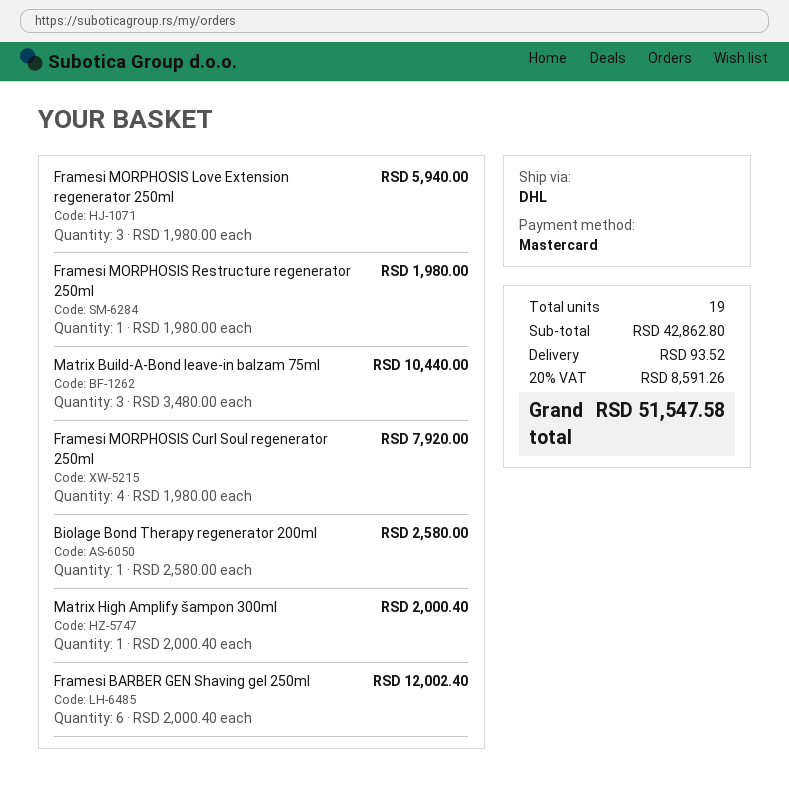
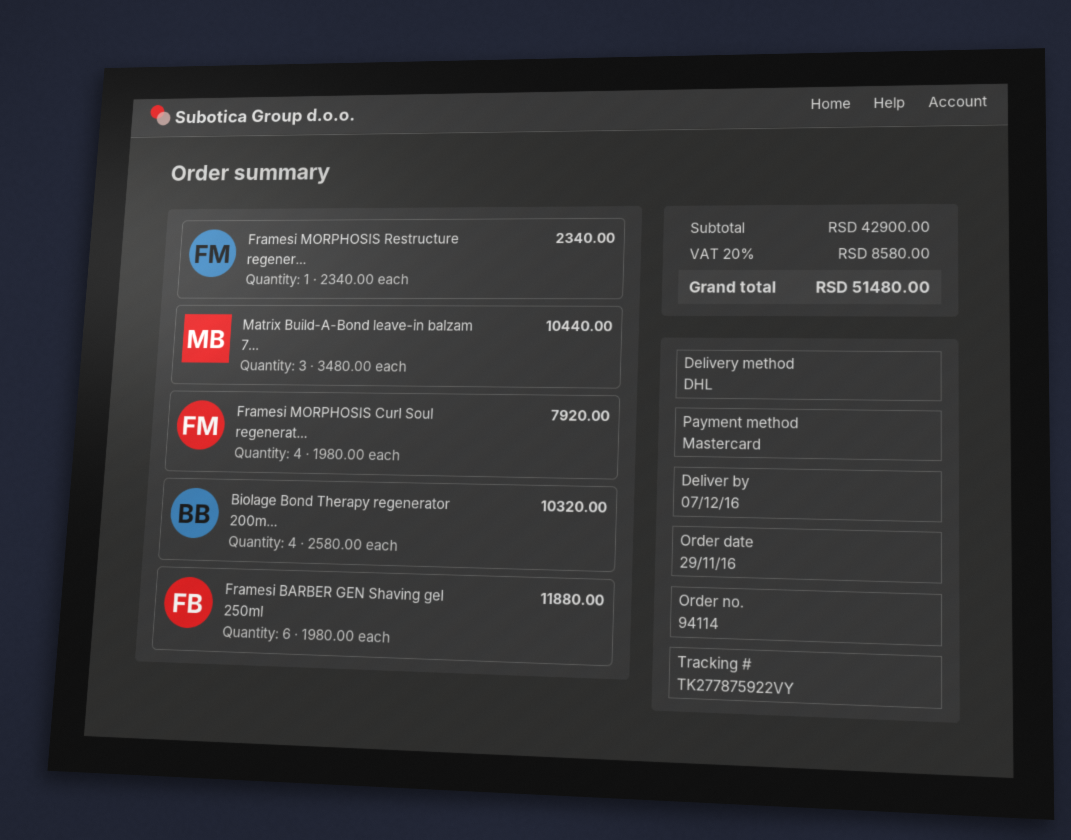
Framesi MORPHOSIS Love Extension regenerator 250ml: 3 x 1980.00 = 5940.00 -> none
Framesi MORPHOSIS Restructure regenerator 250ml: 1 x 1980.00 = 1980.00 -> 1 x 2340.00 = 2340.00
Biolage Bond Therapy regenerator 200ml: 1 x 2580.00 = 2580.00 -> 4 x 2580.00 = 10320.00
Matrix High Amplify šampon 300ml: 1 x 2000.40 = 2000.40 -> none
Framesi BARBER GEN Shaving gel 250ml: 6 x 2000.40 = 12002.40 -> 6 x 1980.00 = 11880.00
subtotal: 42862.80 -> 42900.00
shipping: 93.52 -> none
tax: 20% = 8591.26 -> 20% = 8580.00
total: 51547.58 -> 51480.00

